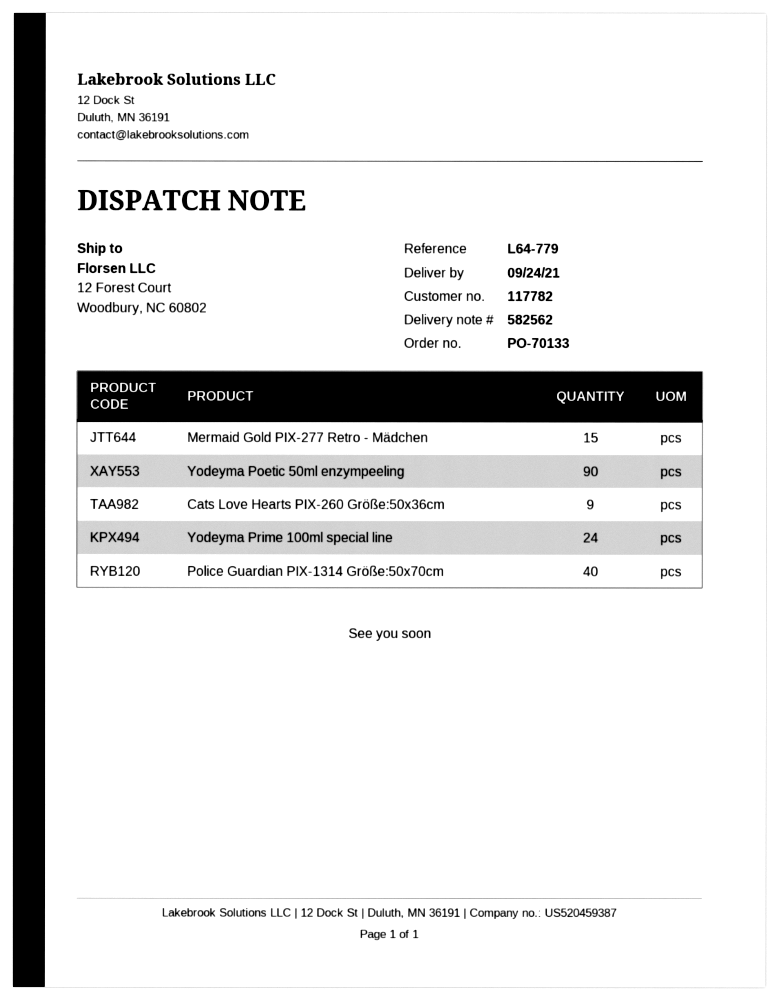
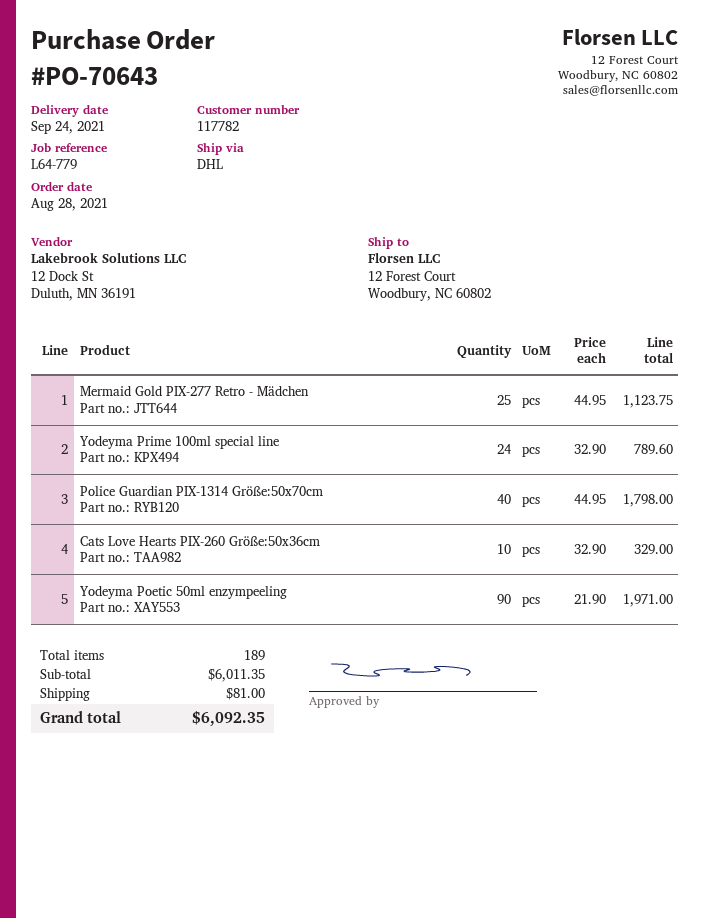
order number: PO-70133 -> PO-70643
Mermaid Gold PIX-277 Retro - Mädchen: 15 -> 25
Cats Love Hearts PIX-260 Größe:50x36cm: 9 -> 10

